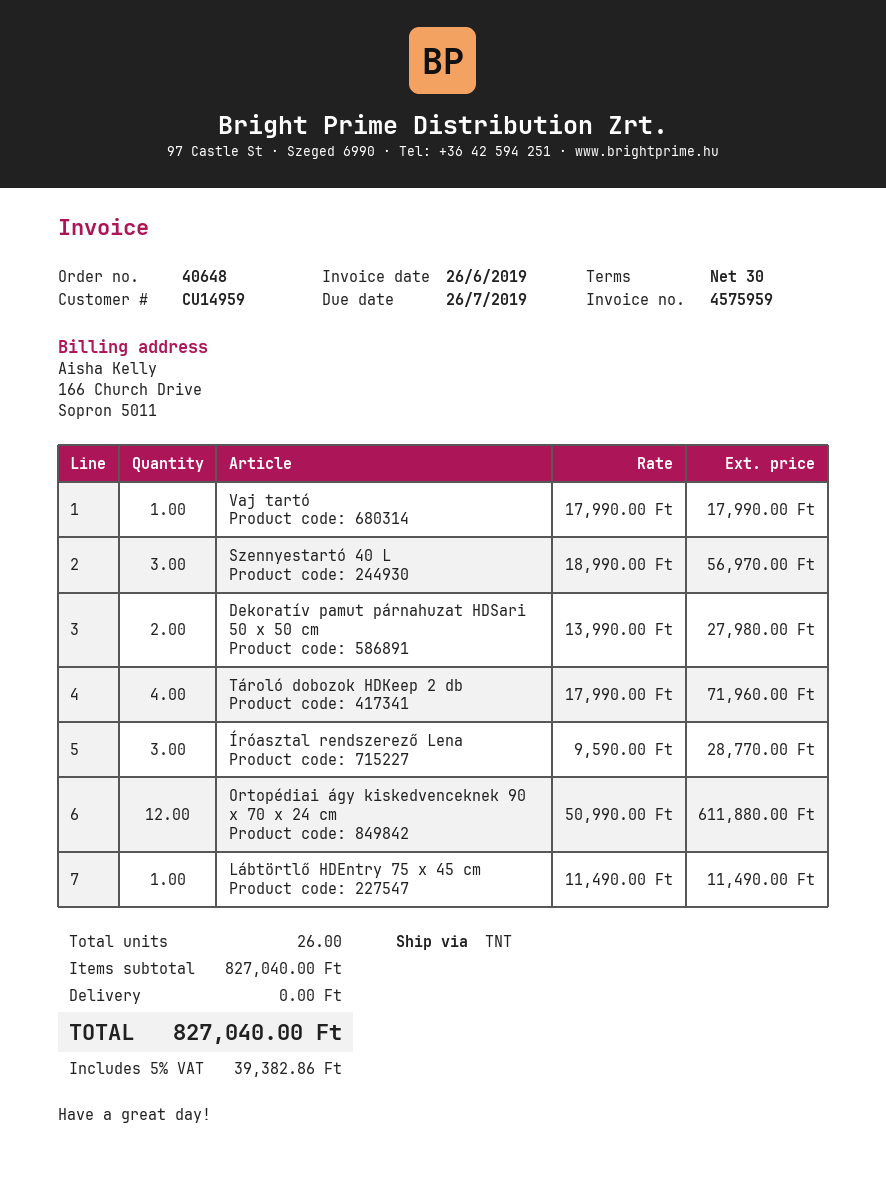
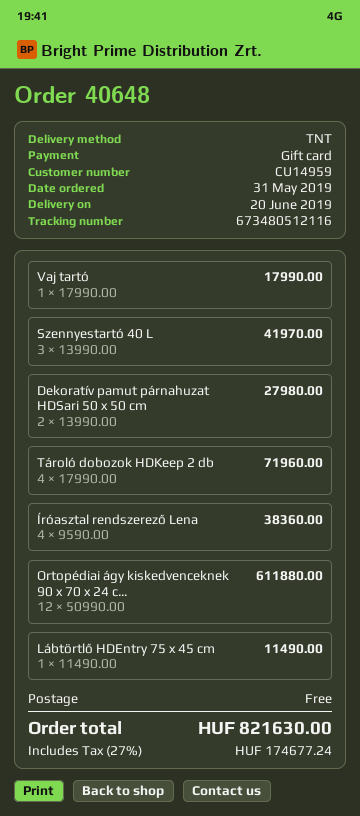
Szennyestartó 40 L: 3 x 18990.00 = 56970.00 -> 3 x 13990.00 = 41970.00
Íróasztal rendszerező Lena: 3 x 9590.00 = 28770.00 -> 4 x 9590.00 = 38360.00
tax: 5% = 39382.86 -> 27% = 174677.24
total: 827040.00 -> 821630.00

